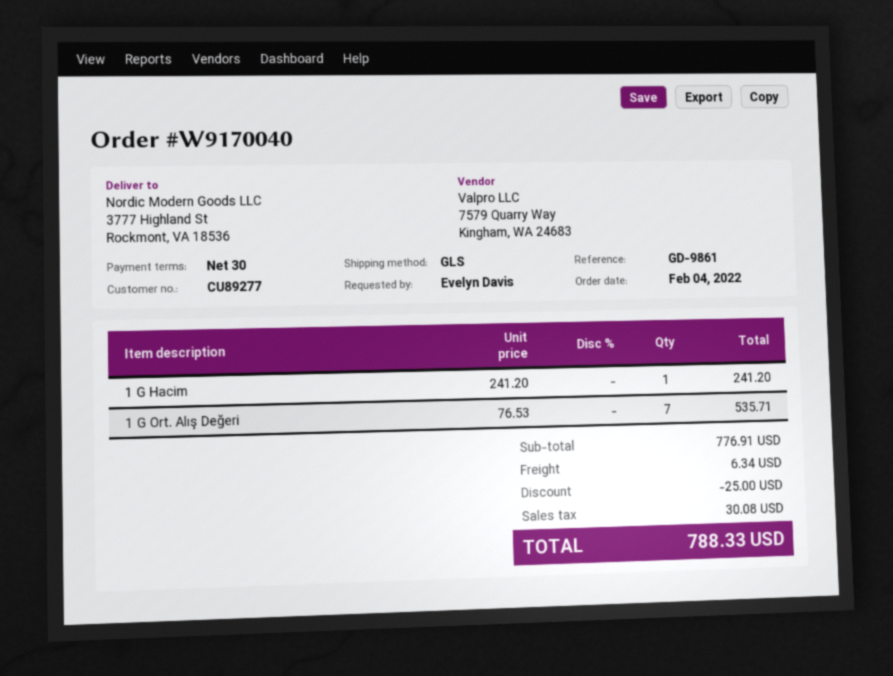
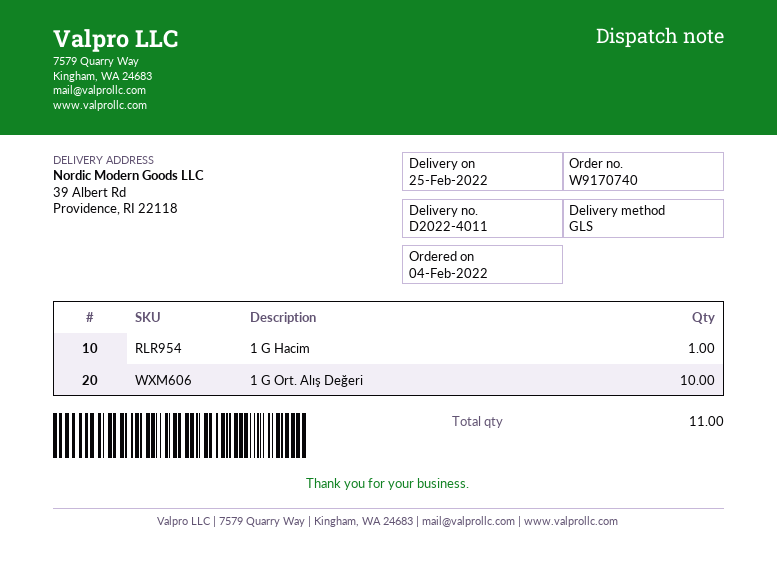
order number: W9170040 -> W9170740
ship to: 3777 Highland St, Rockmont, VA 18536 -> 39 Albert Rd, Providence, RI 22118
1 G Ort. Alış Değeri: 7 -> 10

